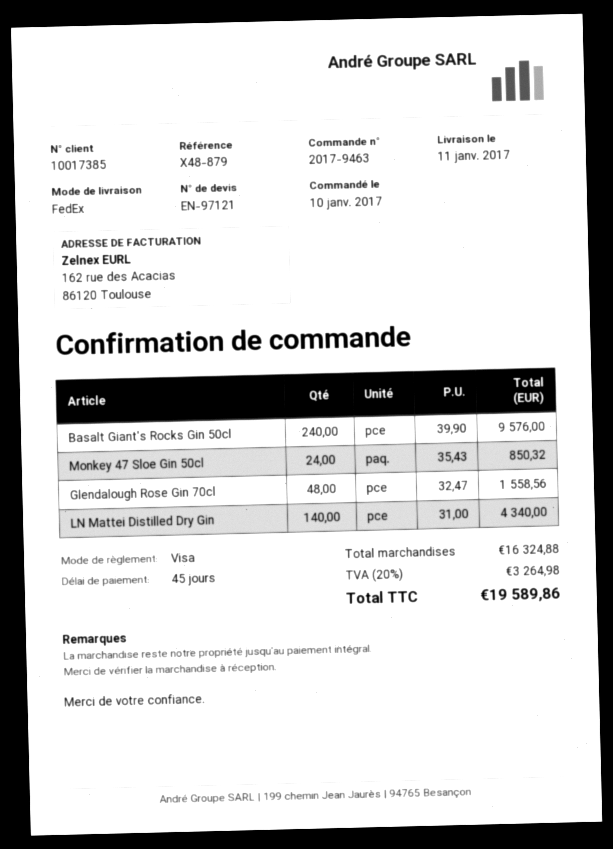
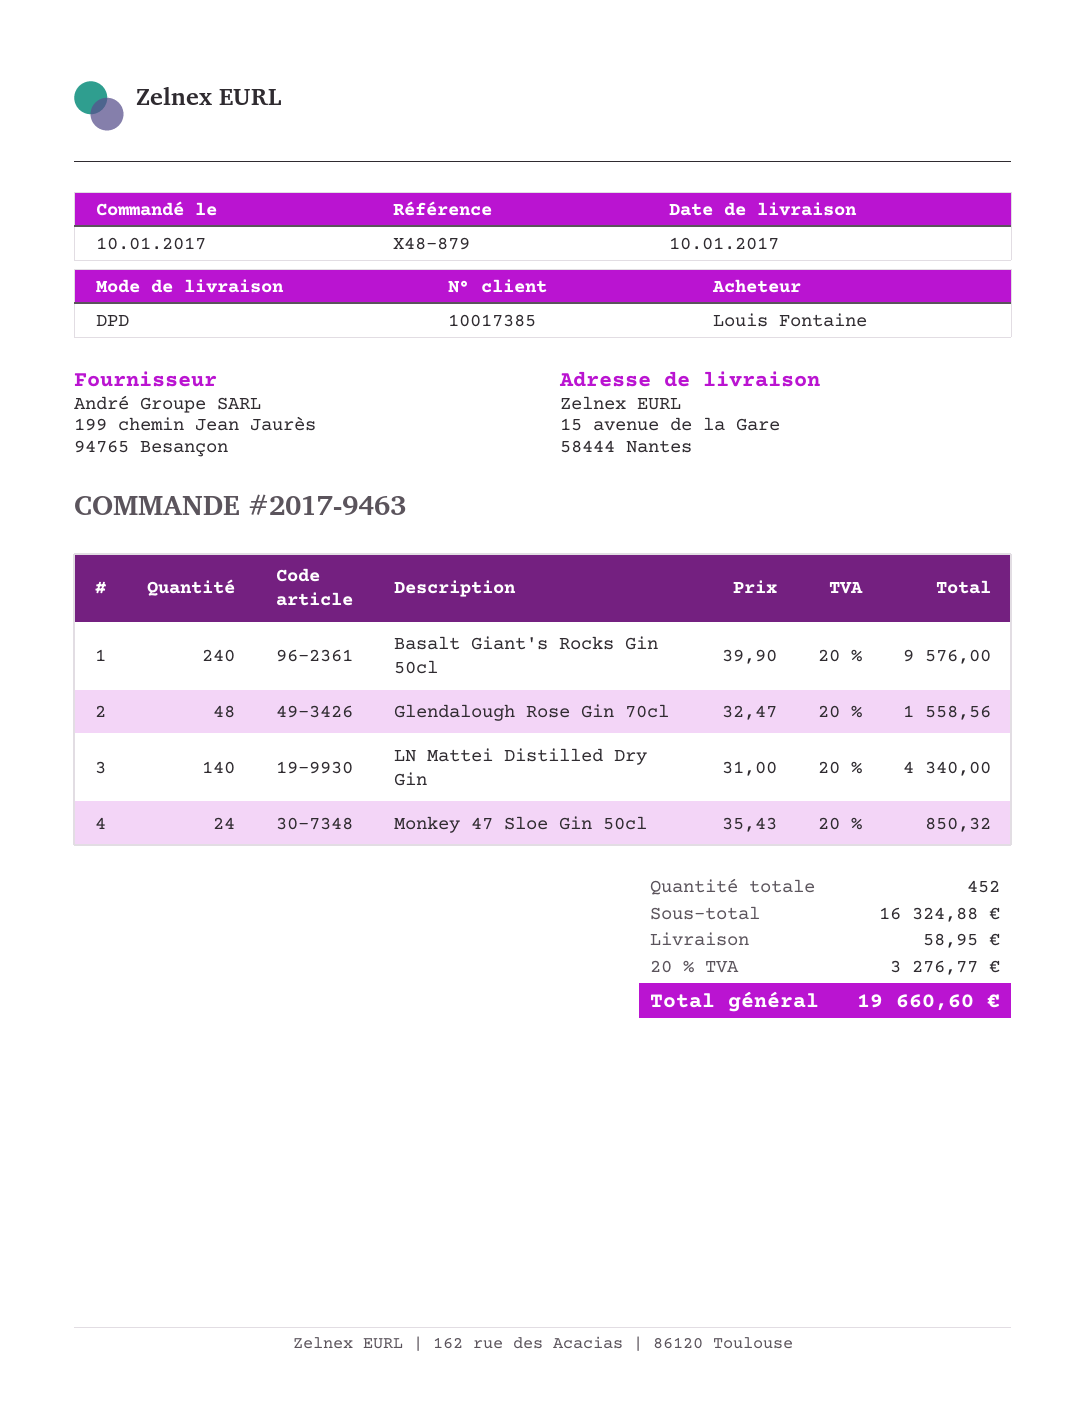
delivery date: 2017-01-11 -> 2017-01-10
shipping method: FedEx -> DPD
shipping: none -> 58.95
tax: 20% = 3264.98 -> 20% = 3276.77
total: 19589.86 -> 19660.60

